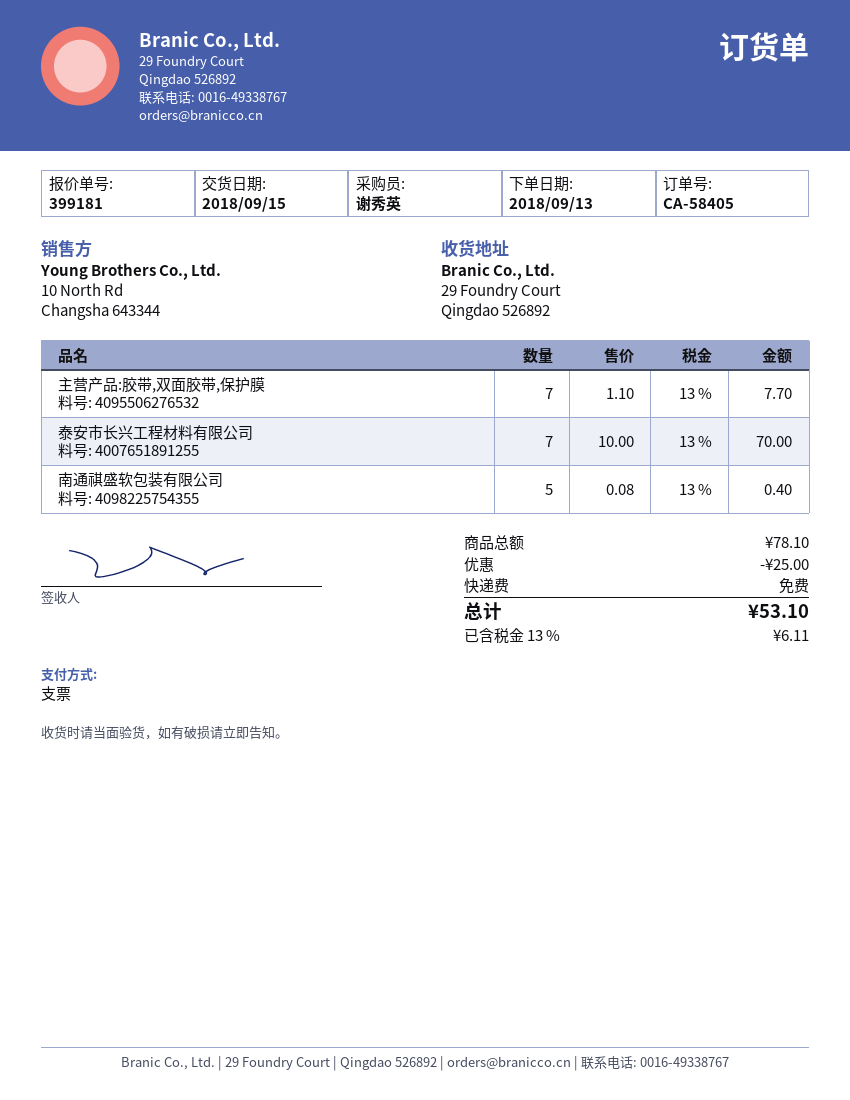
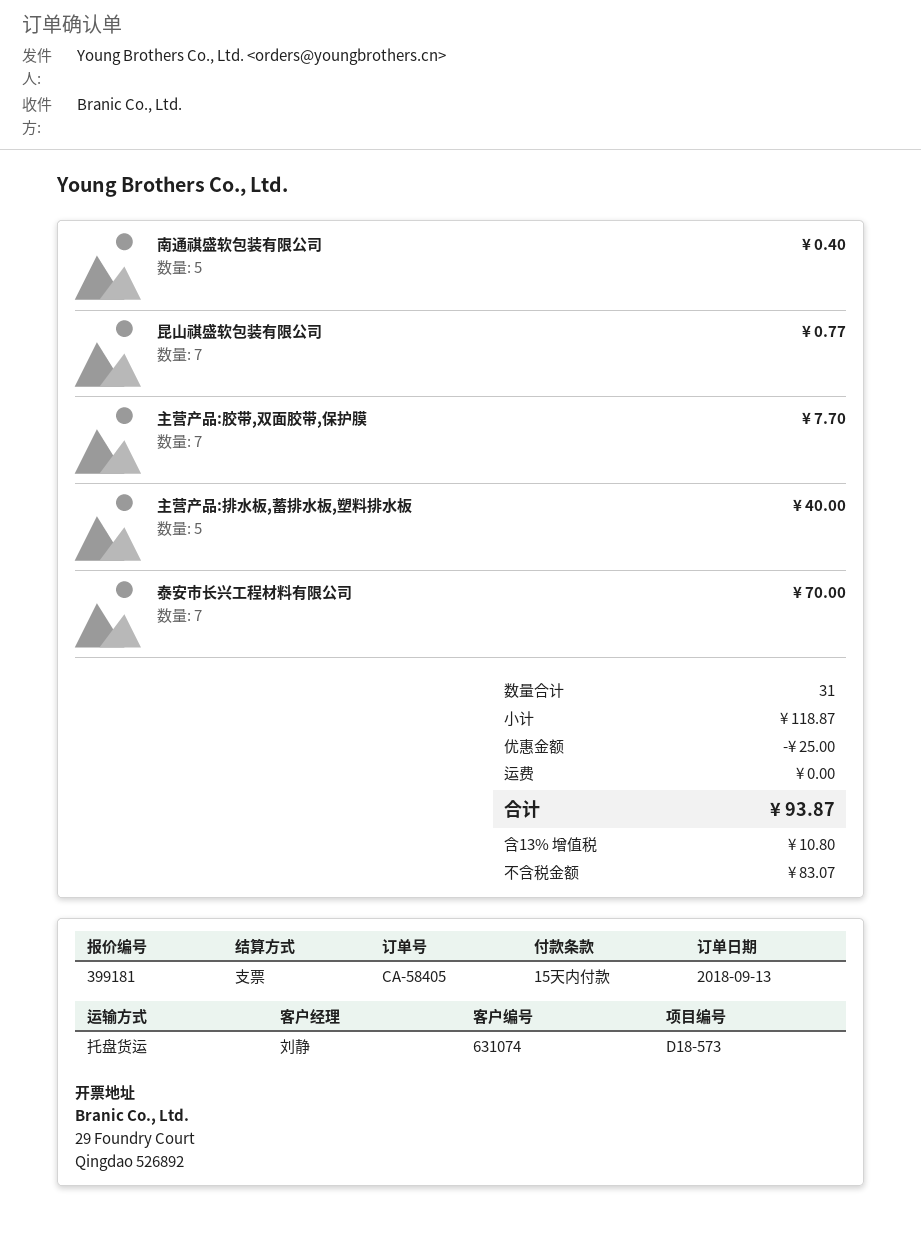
昆山祺盛软包装有限公司: none -> 7 for 0.77
主营产品:排水板,蓄排水板,塑料排水板: none -> 5 for 40.00
subtotal: 78.10 -> 118.87
tax: 13% = 6.11 -> 13% = 10.80
total: 53.10 -> 93.87

